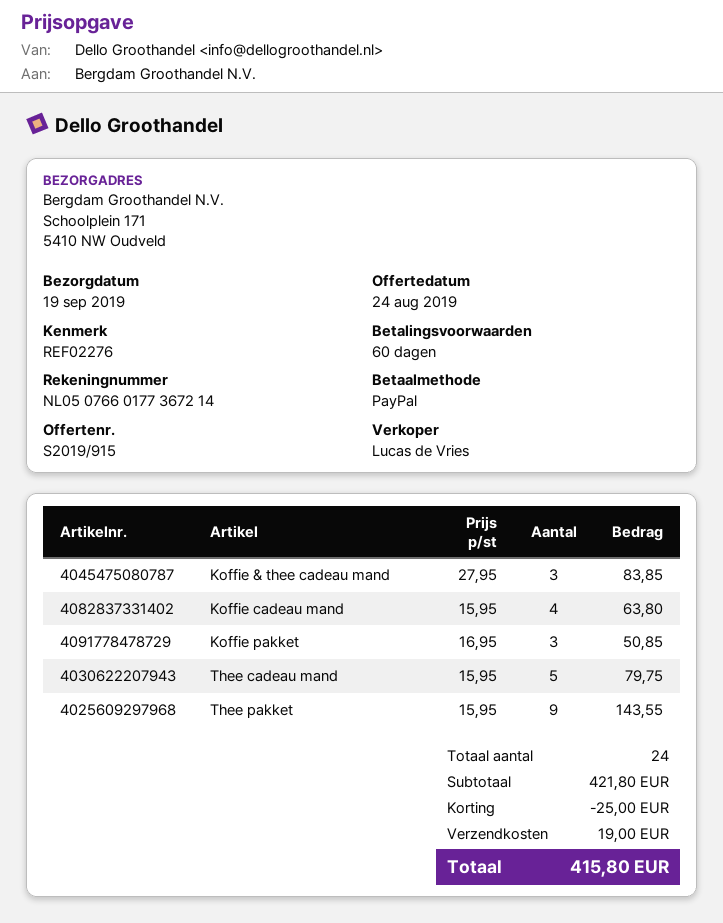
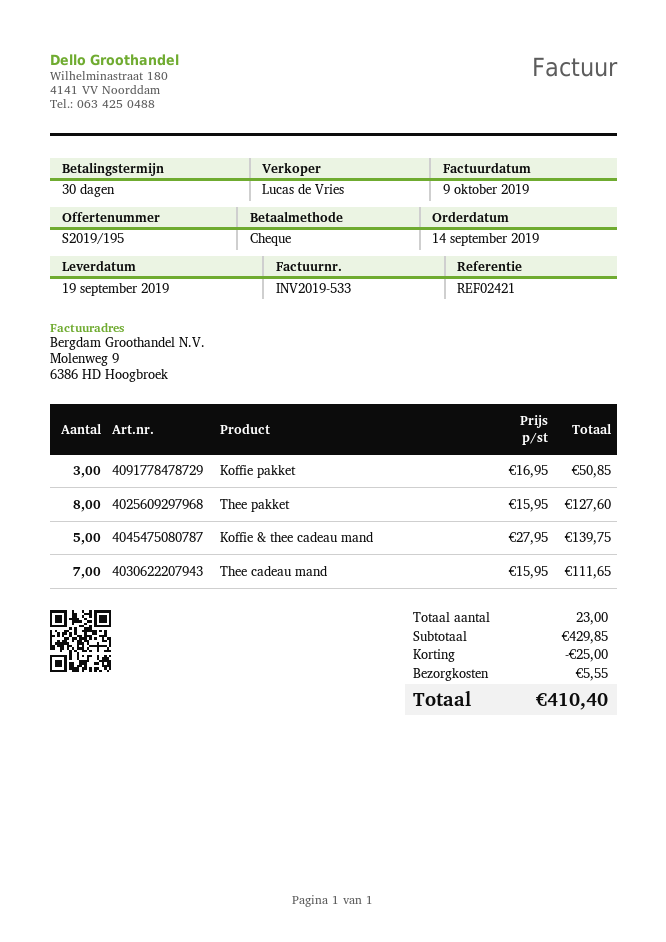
quote number: S2019/915 -> S2019/195
payment terms: 60 days -> 30 days
reference: REF02276 -> REF02421
payment method: PayPal -> cheque
Koffie & thee cadeau mand: 3 x 27.95 = 83.85 -> 5 x 27.95 = 139.75
Koffie cadeau mand: 4 x 15.95 = 63.80 -> none
Thee cadeau mand: 5 x 15.95 = 79.75 -> 7 x 15.95 = 111.65
Thee pakket: 9 x 15.95 = 143.55 -> 8 x 15.95 = 127.60
total quantity: 24 -> 23
subtotal: 421.80 -> 429.85
shipping: 19.00 -> 5.55
total: 415.80 -> 410.40

